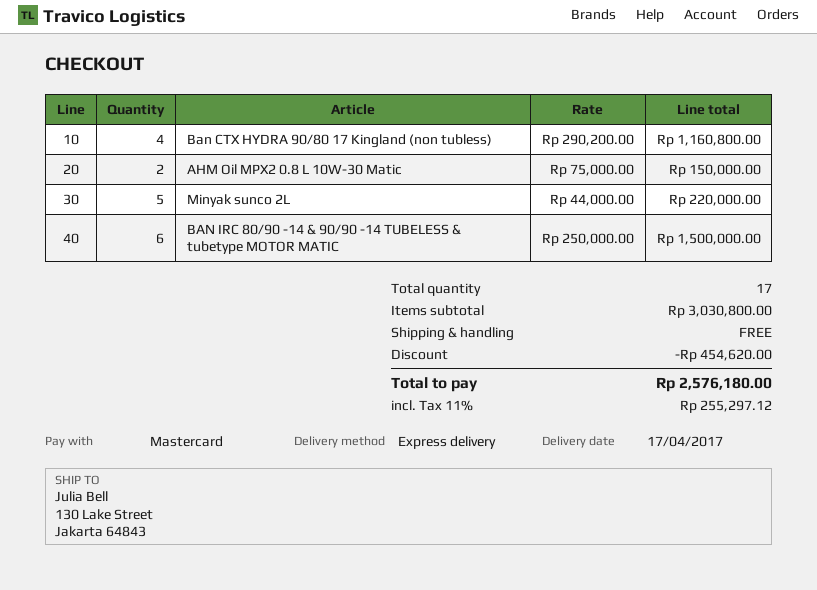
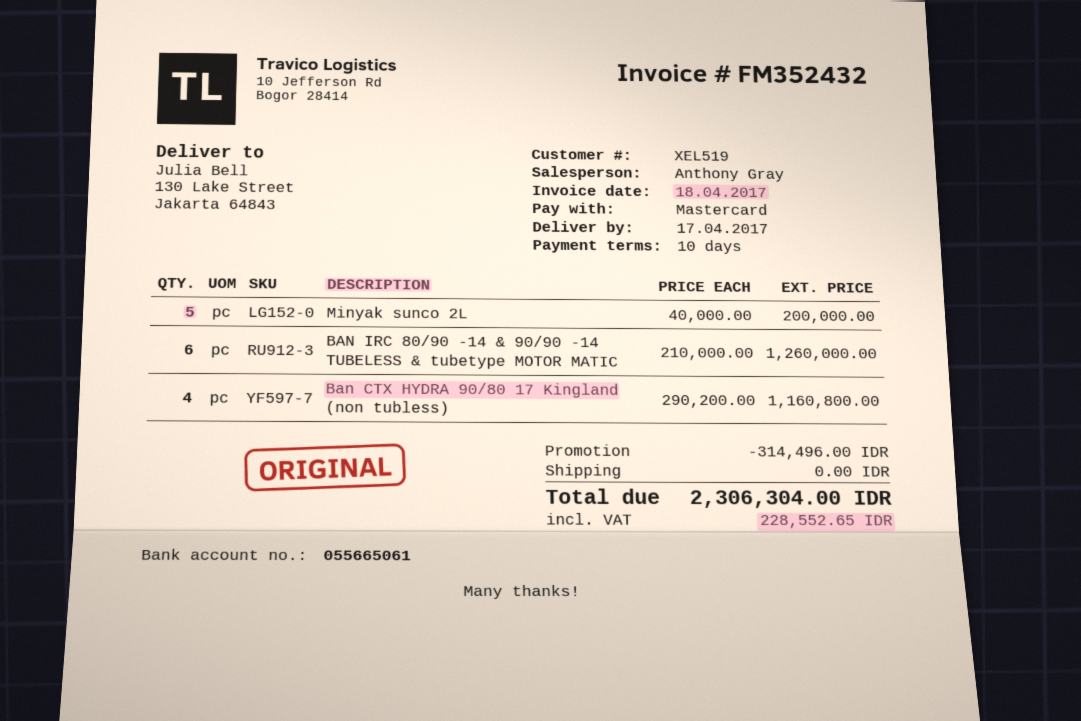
AHM Oil MPX2 0.8 L 10W-30 Matic: 2 x 75000.00 = 150000.00 -> none
Minyak sunco 2L: 5 x 44000.00 = 220000.00 -> 5 x 40000.00 = 200000.00
BAN IRC 80/90 -14 & 90/90 -14 TUBELESS & tubetype MOTOR MATIC: 6 x 250000.00 = 1500000.00 -> 6 x 210000.00 = 1260000.00
discount: 454620.00 -> 314496.00
tax: 255297.12 -> 228552.65
total: 2576180.00 -> 2306304.00

